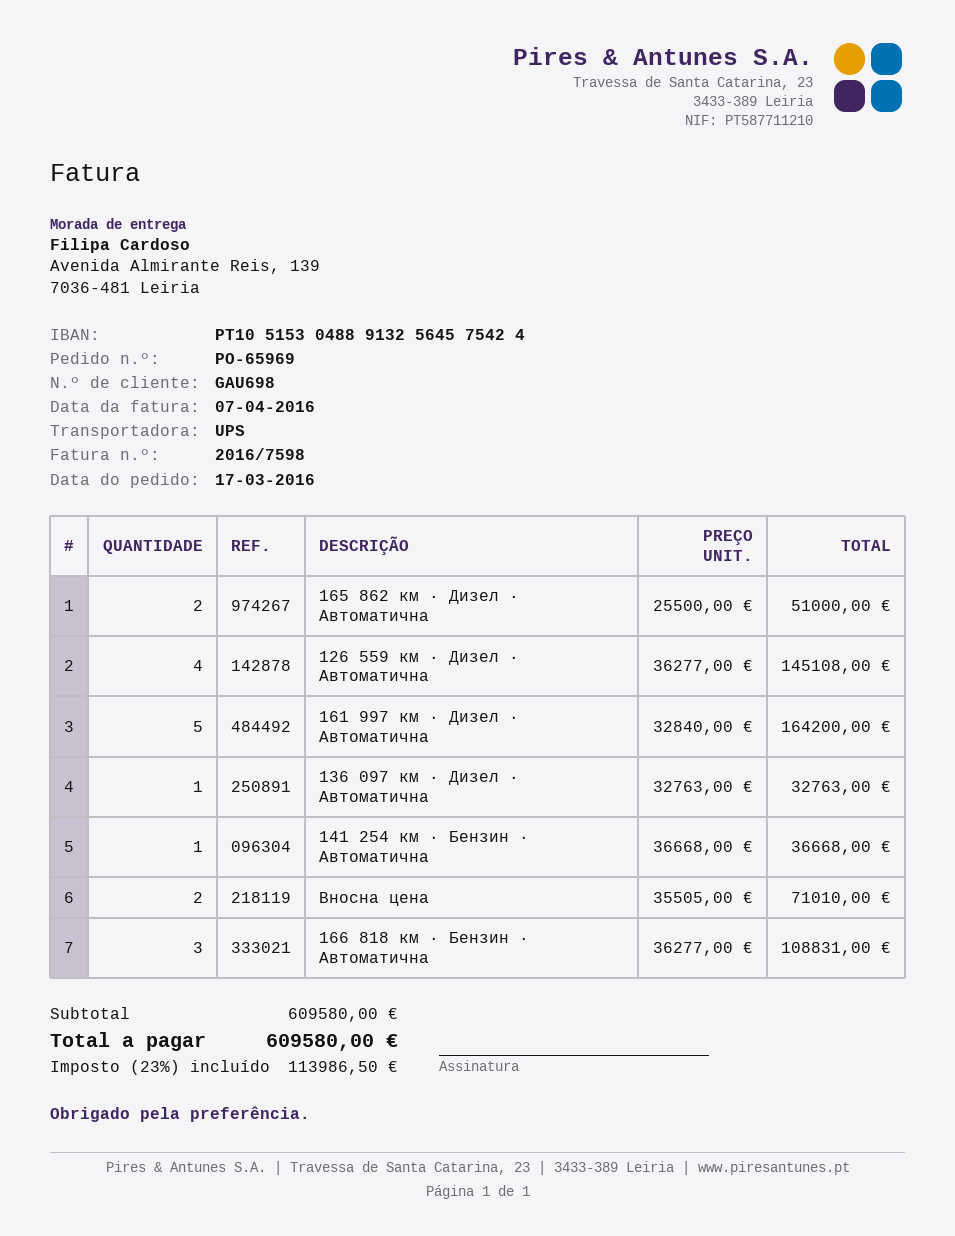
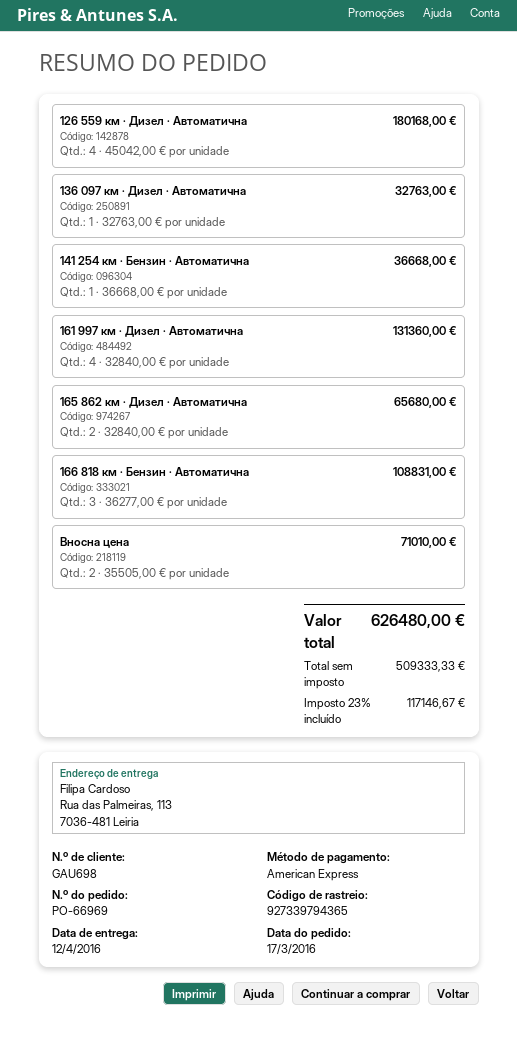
order number: PO-65969 -> PO-66969
ship to: Avenida Almirante Reis, 139, 7036-481 Leiria -> Rua das Palmeiras, 113, 7036-481 Leiria
165 862 км · Дизел · Автоматична: 2 x 25500.00 = 51000.00 -> 2 x 32840.00 = 65680.00
126 559 км · Дизел · Автоматична: 4 x 36277.00 = 145108.00 -> 4 x 45042.00 = 180168.00
161 997 км · Дизел · Автоматична: 5 x 32840.00 = 164200.00 -> 4 x 32840.00 = 131360.00
tax: 23% = 113986.50 -> 23% = 117146.67
total: 609580.00 -> 626480.00

